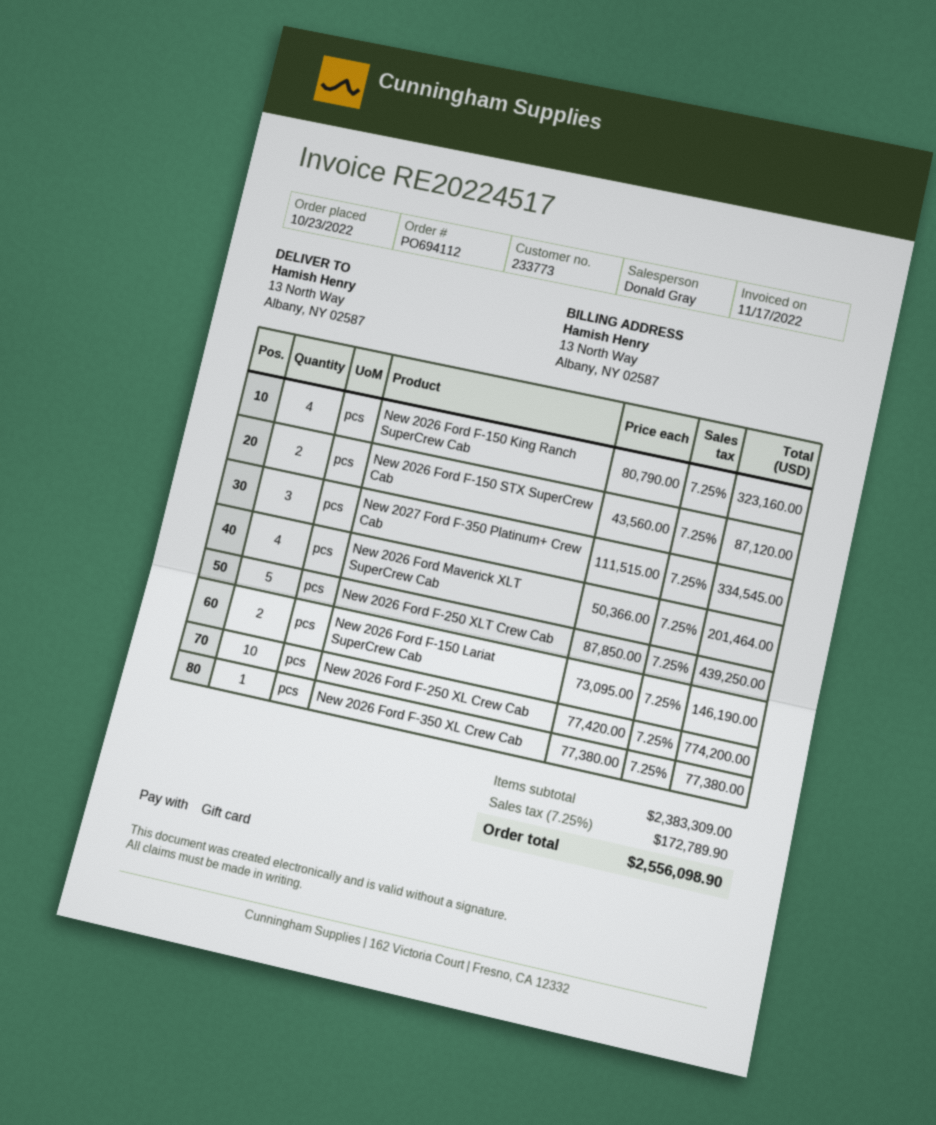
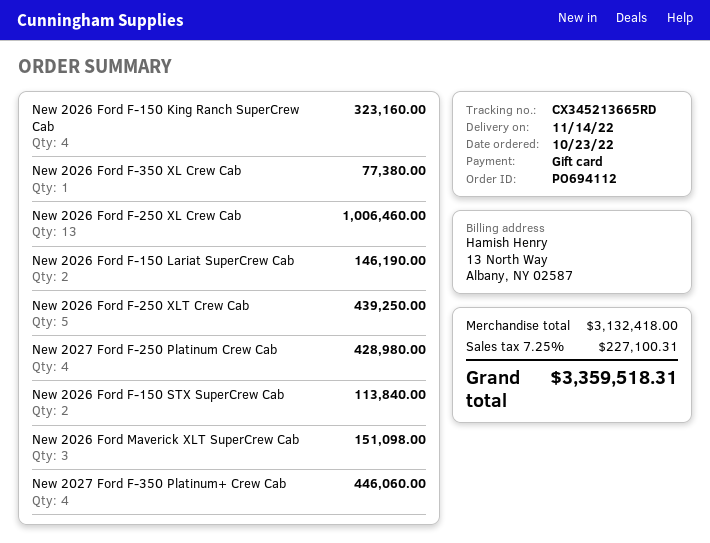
New 2026 Ford F-150 STX SuperCrew Cab: 2 for 87120.00 -> 2 for 113840.00
New 2027 Ford F-350 Platinum+ Crew Cab: 3 for 334545.00 -> 4 for 446060.00
New 2026 Ford Maverick XLT SuperCrew Cab: 4 for 201464.00 -> 3 for 151098.00
New 2026 Ford F-250 XL Crew Cab: 10 for 774200.00 -> 13 for 1006460.00
New 2027 Ford F-250 Platinum Crew Cab: none -> 4 for 428980.00
subtotal: 2383309.00 -> 3132418.00
tax: 7.25% = 172789.90 -> 7.25% = 227100.31
total: 2556098.90 -> 3359518.31

